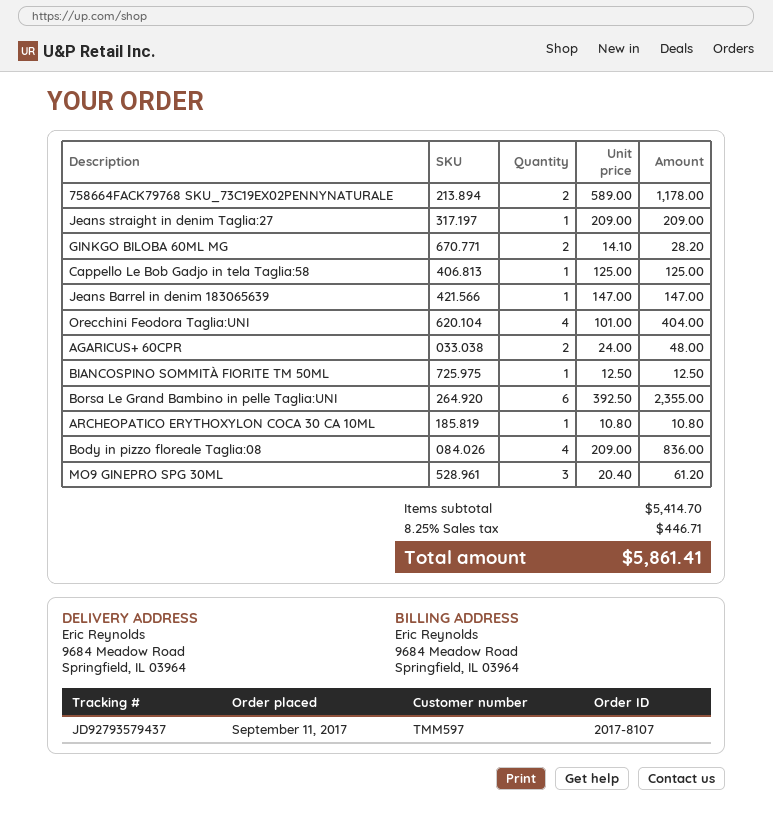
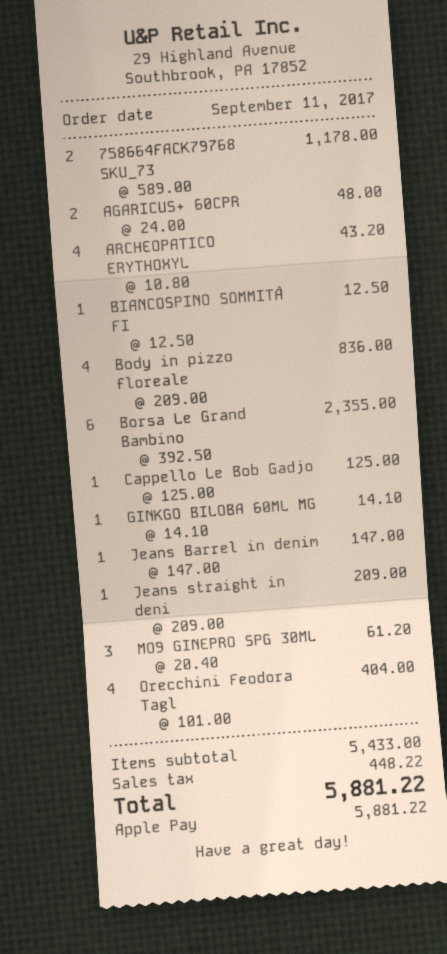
GINKGO BILOBA 60ML MG: 2 x 14.10 = 28.20 -> 1 x 14.10 = 14.10
ARCHEOPATICO ERYTHOXYLON COCA 30 CA 10ML: 1 x 10.80 = 10.80 -> 4 x 10.80 = 43.20
subtotal: 5414.70 -> 5433.00
tax: 446.71 -> 448.22
total: 5861.41 -> 5881.22

